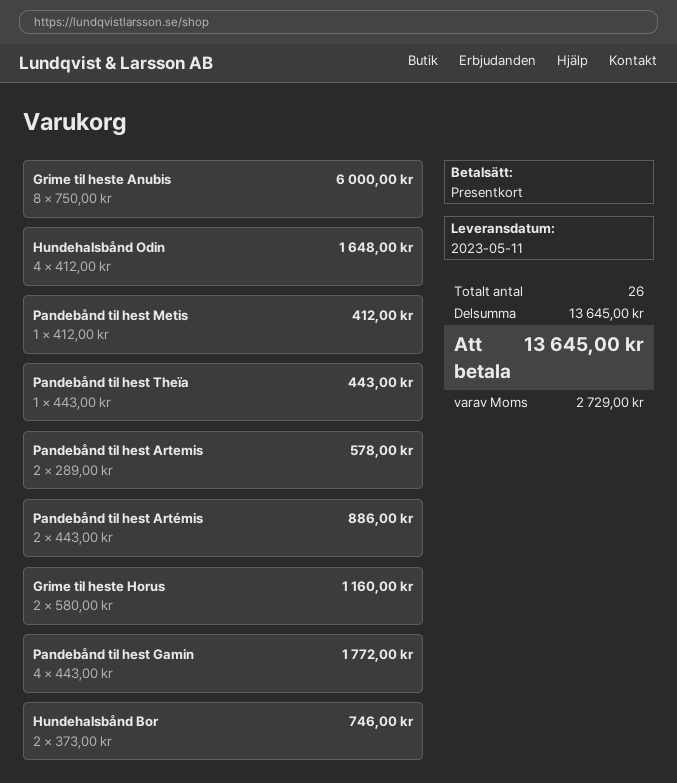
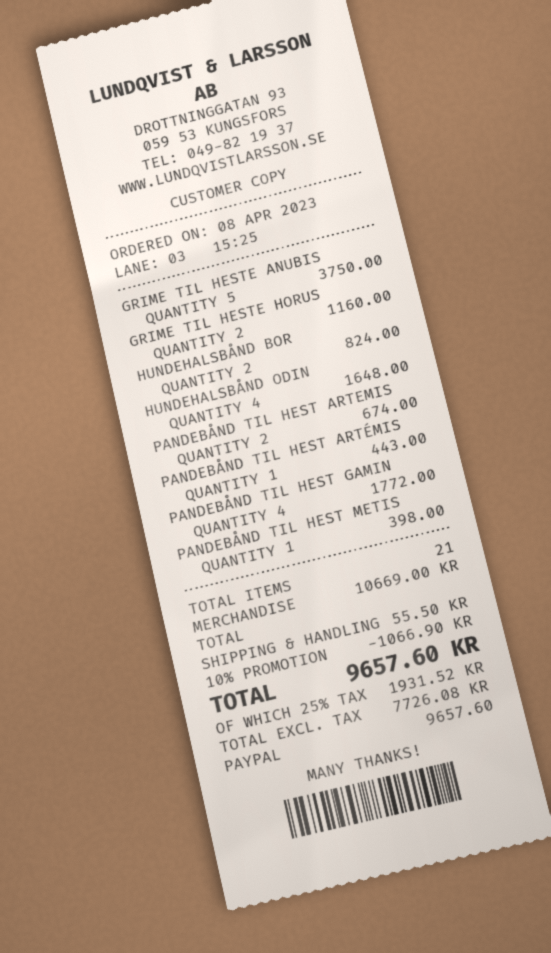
payment method: gift card -> PayPal
Grime til heste Anubis: 8 for 6000.00 -> 5 for 3750.00
Pandebånd til hest Metis: 1 for 412.00 -> 1 for 398.00
Pandebånd til hest Theïa: 1 for 443.00 -> none
Pandebånd til hest Artemis: 2 for 578.00 -> 2 for 674.00
Pandebånd til hest Artémis: 2 for 886.00 -> 1 for 443.00
Hundehalsbånd Bor: 2 for 746.00 -> 2 for 824.00
total quantity: 26 -> 21
subtotal: 13645.00 -> 10669.00
discount: none -> 10% = 1066.90
shipping: none -> 55.50
tax: 2729.00 -> 1931.52
total: 13645.00 -> 9657.60

